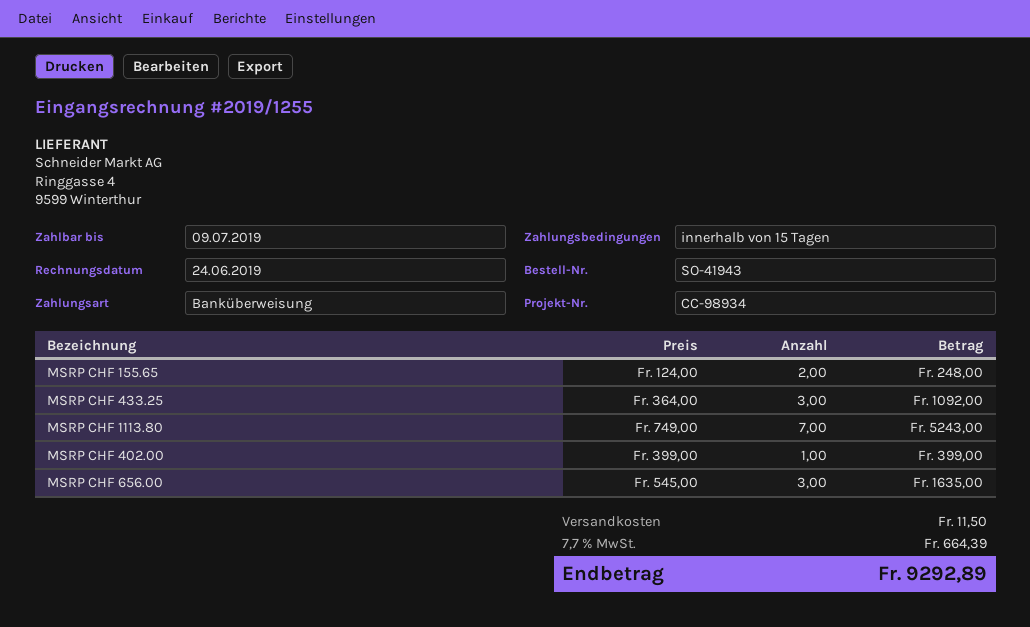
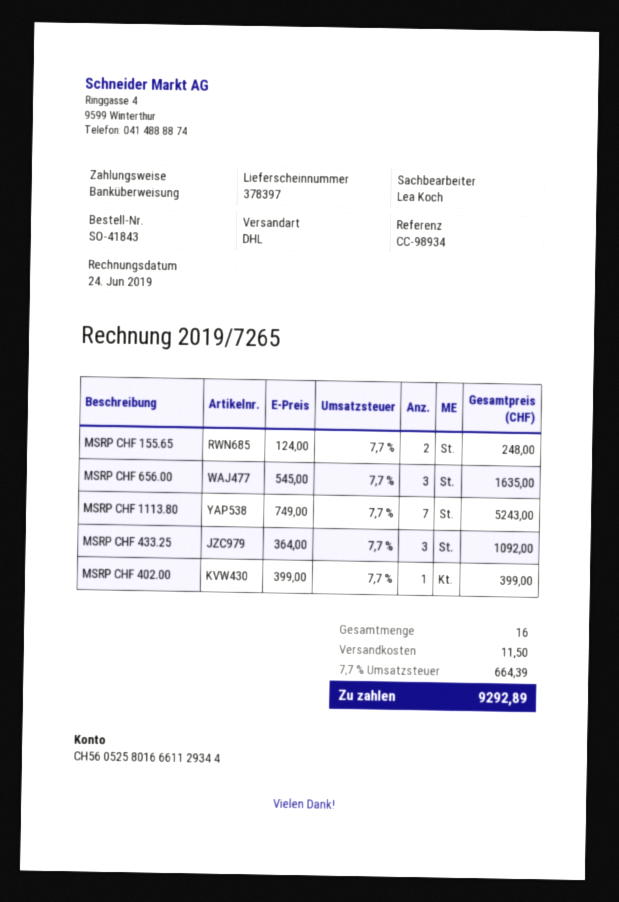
order number: SO-41943 -> SO-41843
invoice number: 2019/1255 -> 2019/7265

